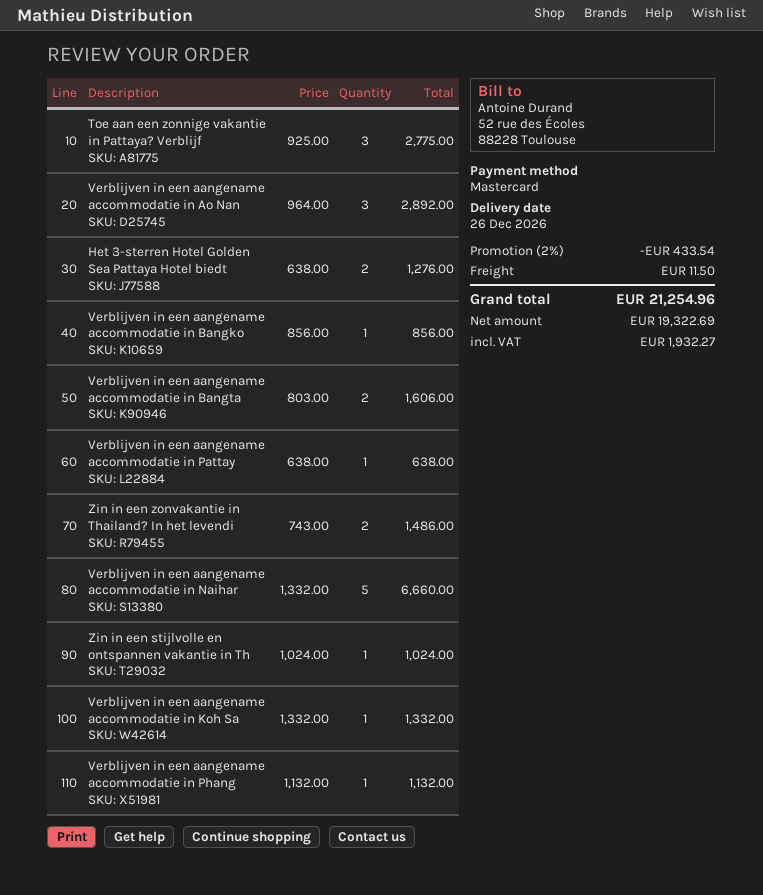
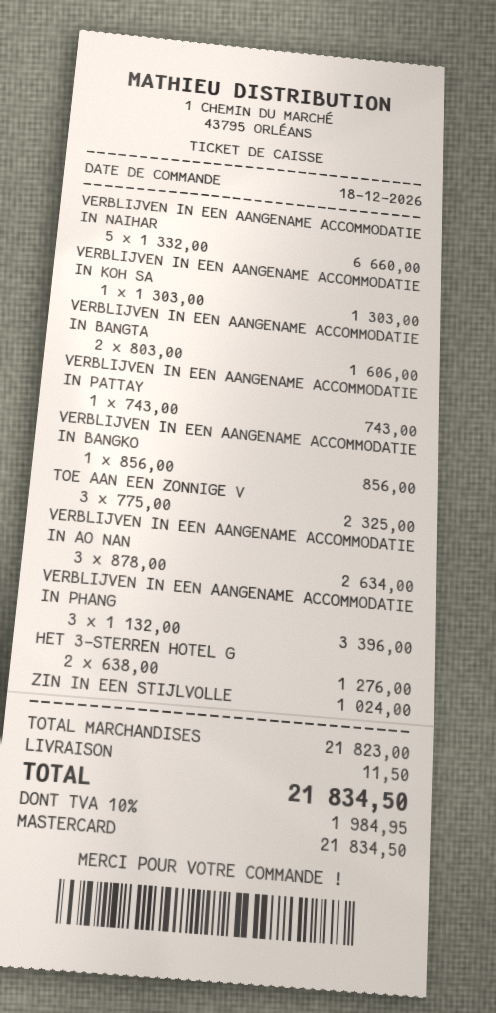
Toe aan een zonnige vakantie in Pattaya? Verblijf: 3 x 925.00 = 2775.00 -> 3 x 775.00 = 2325.00
Verblijven in een aangename accommodatie in Ao Nan: 3 x 964.00 = 2892.00 -> 3 x 878.00 = 2634.00
Verblijven in een aangename accommodatie in Pattay: 1 x 638.00 = 638.00 -> 1 x 743.00 = 743.00
Zin in een zonvakantie in Thailand? In het levendi: 2 x 743.00 = 1486.00 -> none
Verblijven in een aangename accommodatie in Koh Sa: 1 x 1332.00 = 1332.00 -> 1 x 1303.00 = 1303.00
Verblijven in een aangename accommodatie in Phang: 1 x 1132.00 = 1132.00 -> 3 x 1132.00 = 3396.00
discount: 2% = 433.54 -> none
tax: 1932.27 -> 1984.95
total: 21254.96 -> 21834.50

